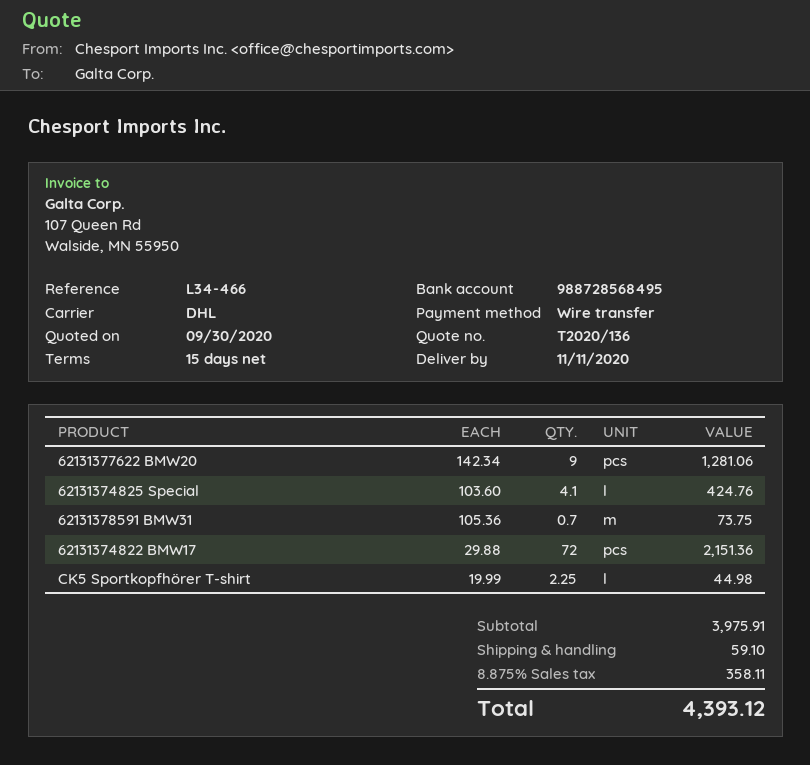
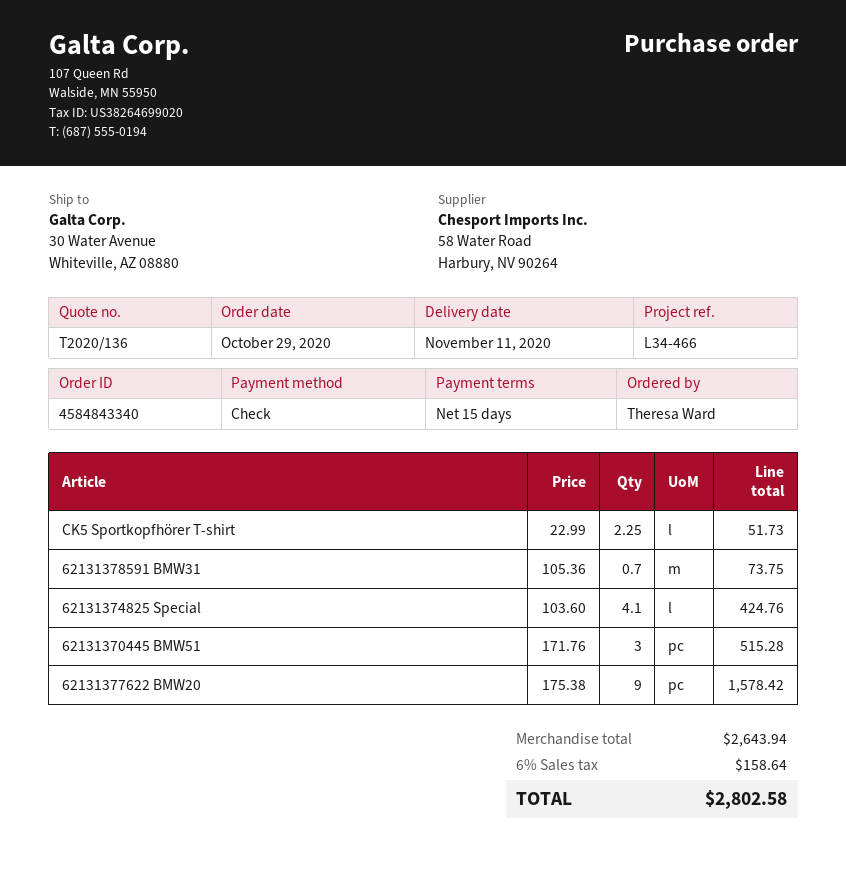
payment method: bank transfer -> cheque
62131377622 BMW20: 9 x 142.34 = 1281.06 -> 9 x 175.38 = 1578.42
62131374822 BMW17: 72 x 29.88 = 2151.36 -> none
CK5 Sportkopfhörer T-shirt: 2.25 x 19.99 = 44.98 -> 2.25 x 22.99 = 51.73
62131370445 BMW51: none -> 3 x 171.76 = 515.28
subtotal: 3975.91 -> 2643.94
shipping: 59.10 -> none
tax: 8.875% = 358.11 -> 6% = 158.64
total: 4393.12 -> 2802.58

